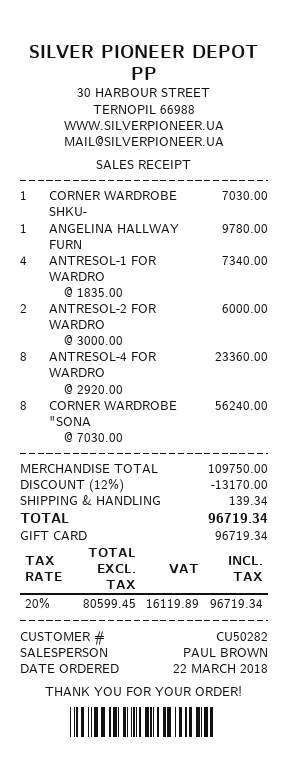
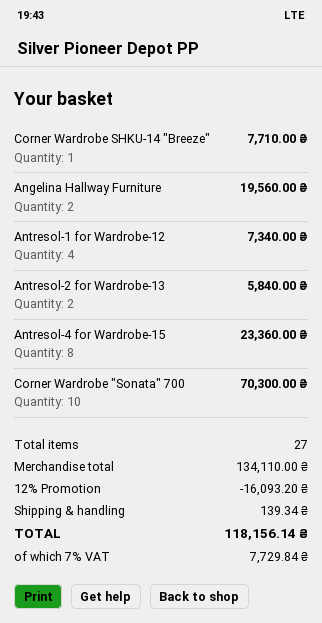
CORNER WARDROBE SHKU-: 1 for 7030.00 -> 1 for 7710.00
ANGELINA HALLWAY FURN: 1 for 9780.00 -> 2 for 19560.00
ANTRESOL-2 FOR WARDRO: 2 for 6000.00 -> 2 for 5840.00
CORNER WARDROBE "SONA: 8 for 56240.00 -> 10 for 70300.00
subtotal: 109750.00 -> 134110.00
discount: 12% = 13170.00 -> 12% = 16093.20
tax: 20% = 16119.89 -> 7% = 7729.84
total: 96719.34 -> 118156.14

